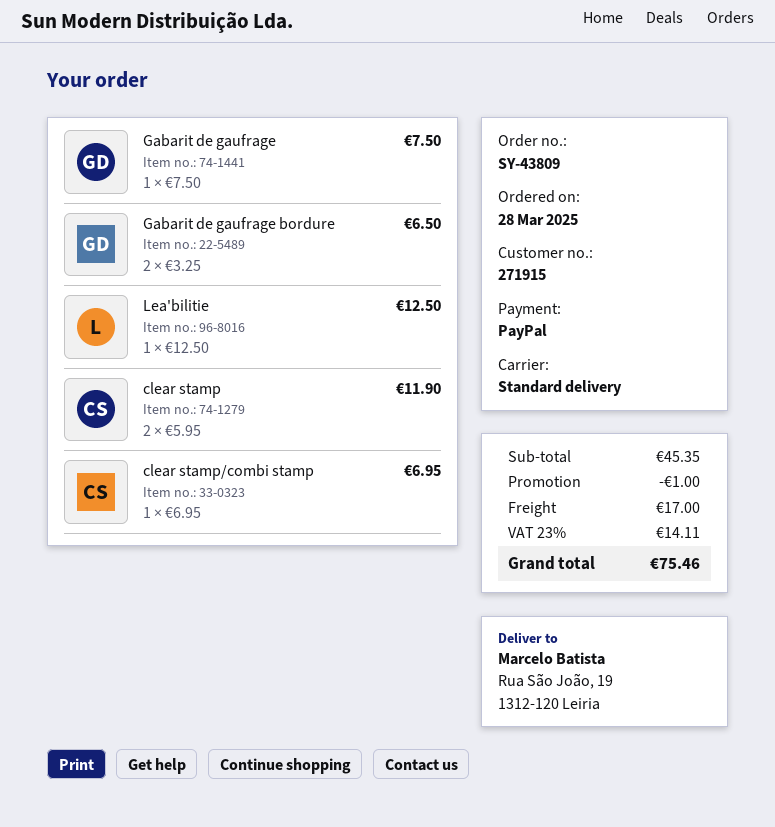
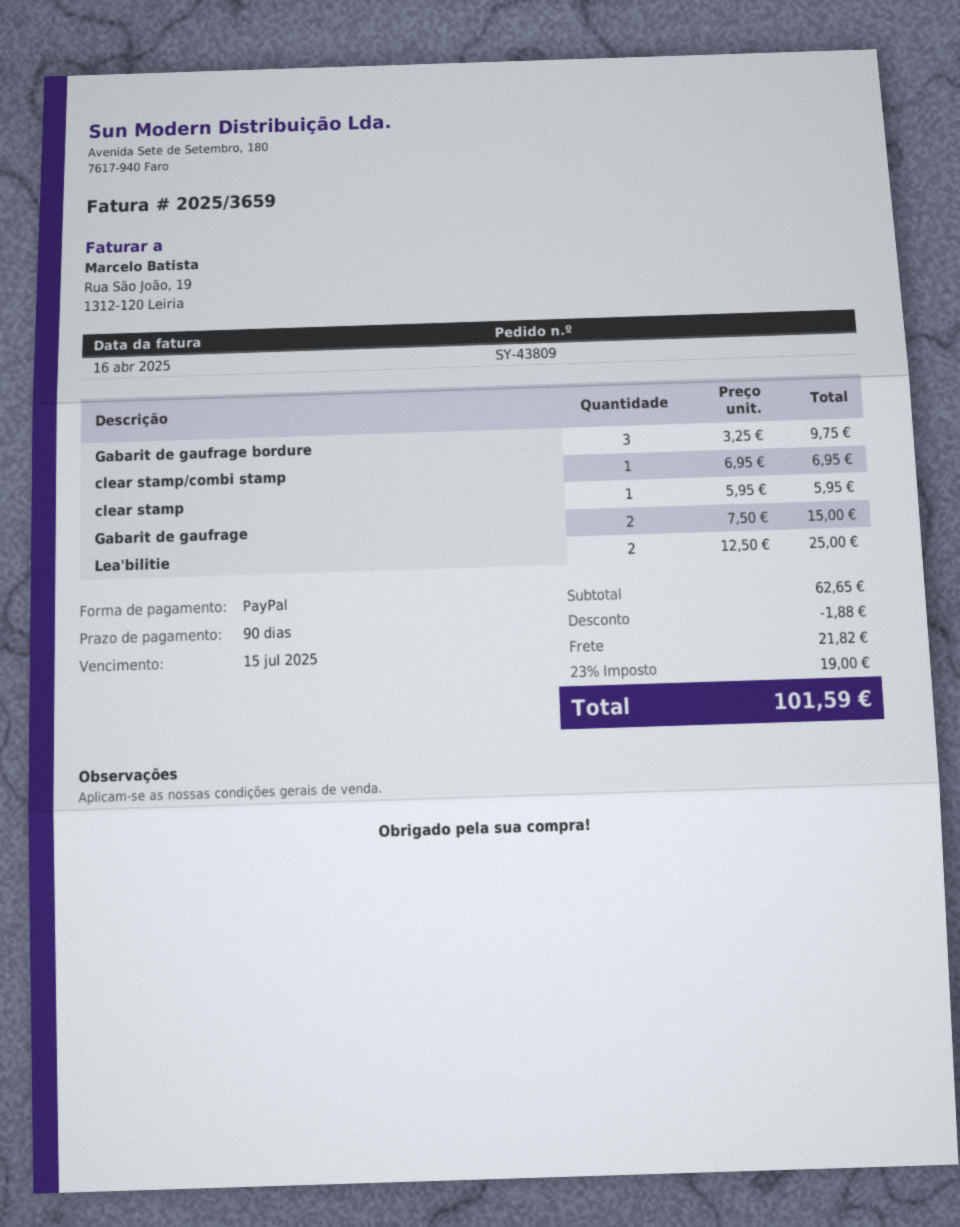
Gabarit de gaufrage: 1 x 7.50 = 7.50 -> 2 x 7.50 = 15.00
Gabarit de gaufrage bordure: 2 x 3.25 = 6.50 -> 3 x 3.25 = 9.75
Lea'bilitie: 1 x 12.50 = 12.50 -> 2 x 12.50 = 25.00
clear stamp: 2 x 5.95 = 11.90 -> 1 x 5.95 = 5.95
subtotal: 45.35 -> 62.65
discount: 1.00 -> 1.88
shipping: 17.00 -> 21.82
tax: 23% = 14.11 -> 23% = 19.00
total: 75.46 -> 101.59

